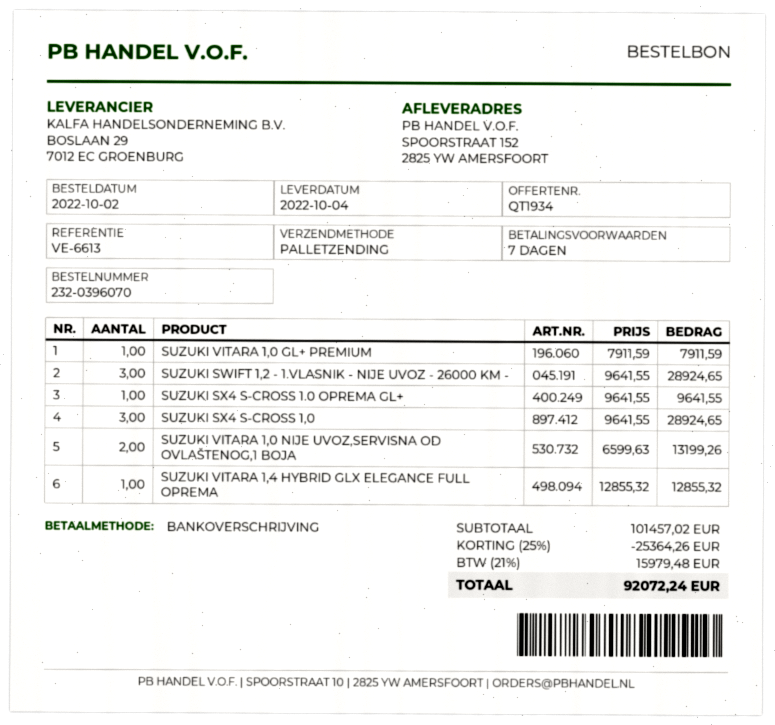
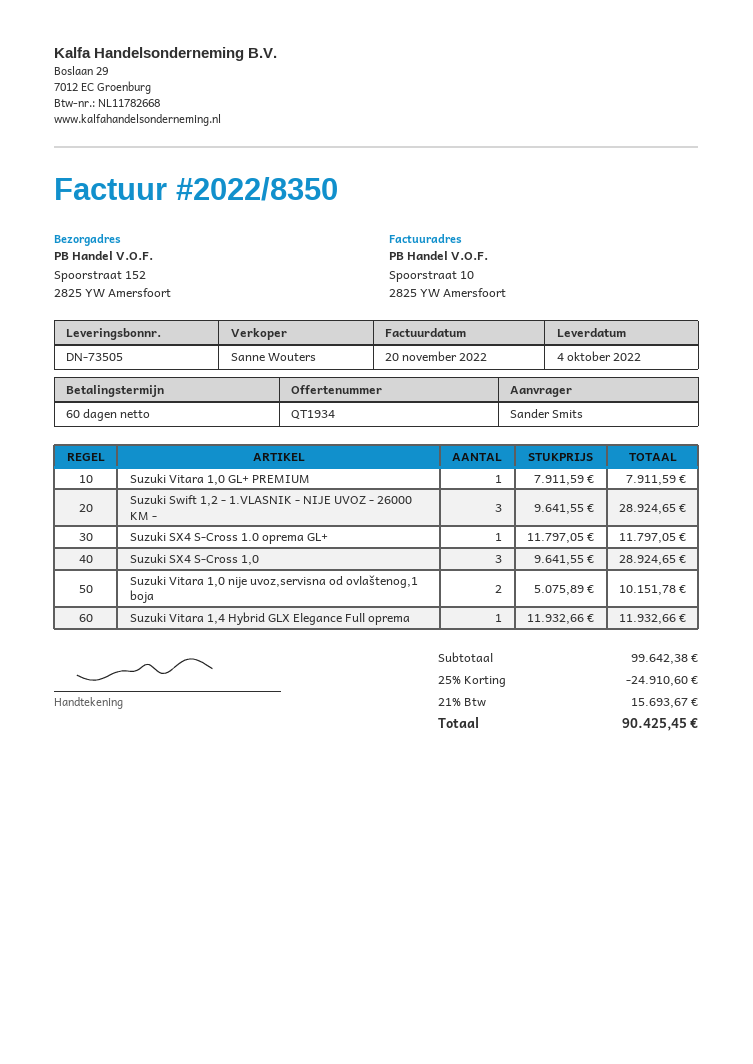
payment terms: 7 days -> 60 days
SUZUKI SX4 S-CROSS 1.0 OPREMA GL+: 1 x 9641.55 = 9641.55 -> 1 x 11797.05 = 11797.05
SUZUKI VITARA 1,0 NIJE UVOZ,SERVISNA OD OVLAŠTENOG,1 BOJA: 2 x 6599.63 = 13199.26 -> 2 x 5075.89 = 10151.78
SUZUKI VITARA 1,4 HYBRID GLX ELEGANCE FULL OPREMA: 1 x 12855.32 = 12855.32 -> 1 x 11932.66 = 11932.66
subtotal: 101457.02 -> 99642.38
discount: 25% = 25364.26 -> 25% = 24910.60
tax: 21% = 15979.48 -> 21% = 15693.67
total: 92072.24 -> 90425.45

